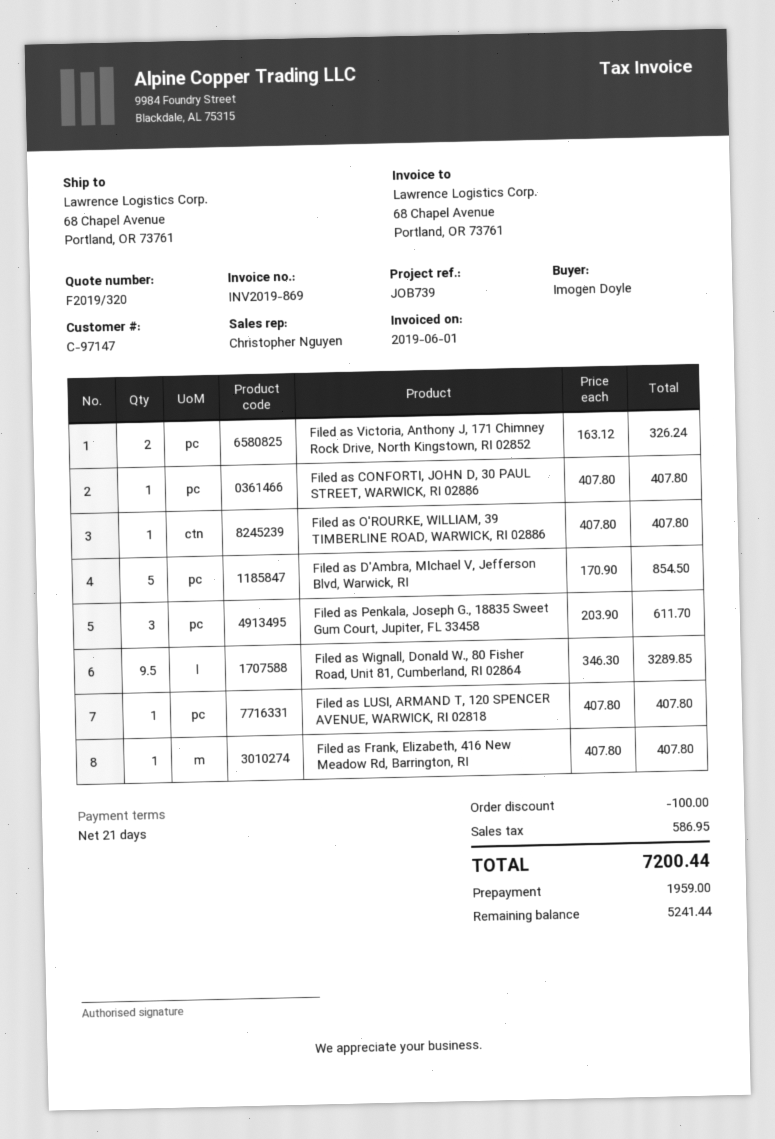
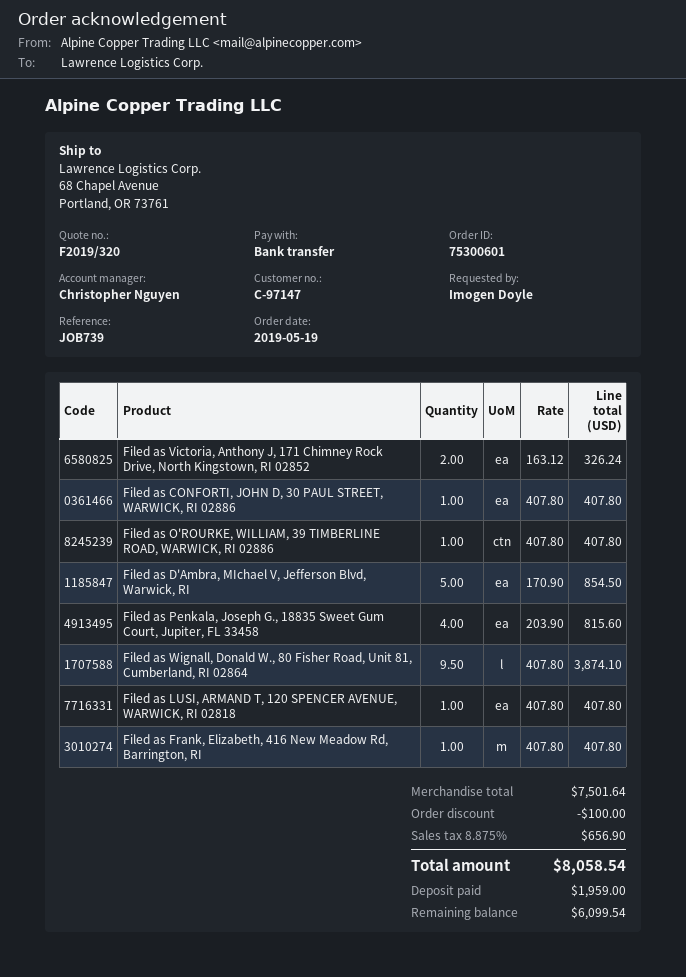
Filed as Penkala, Joseph G., 18835 Sweet Gum Court, Jupiter, FL 33458: 3 x 203.90 = 611.70 -> 4 x 203.90 = 815.60
Filed as Wignall, Donald W., 80 Fisher Road, Unit 81, Cumberland, RI 02864: 9.5 x 346.30 = 3289.85 -> 9.5 x 407.80 = 3874.10
tax: 586.95 -> 656.90
total: 7200.44 -> 8058.54
balance: 5241.44 -> 6099.54

